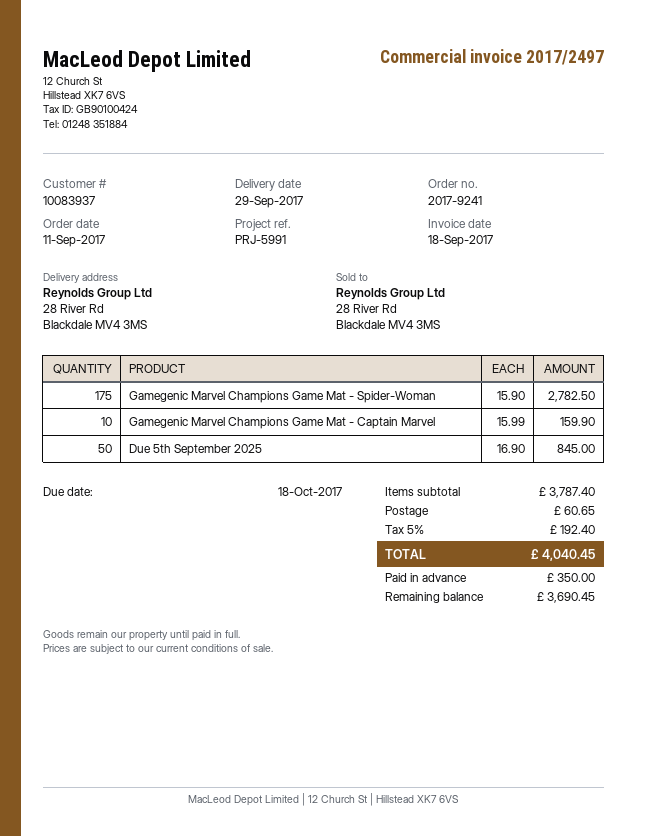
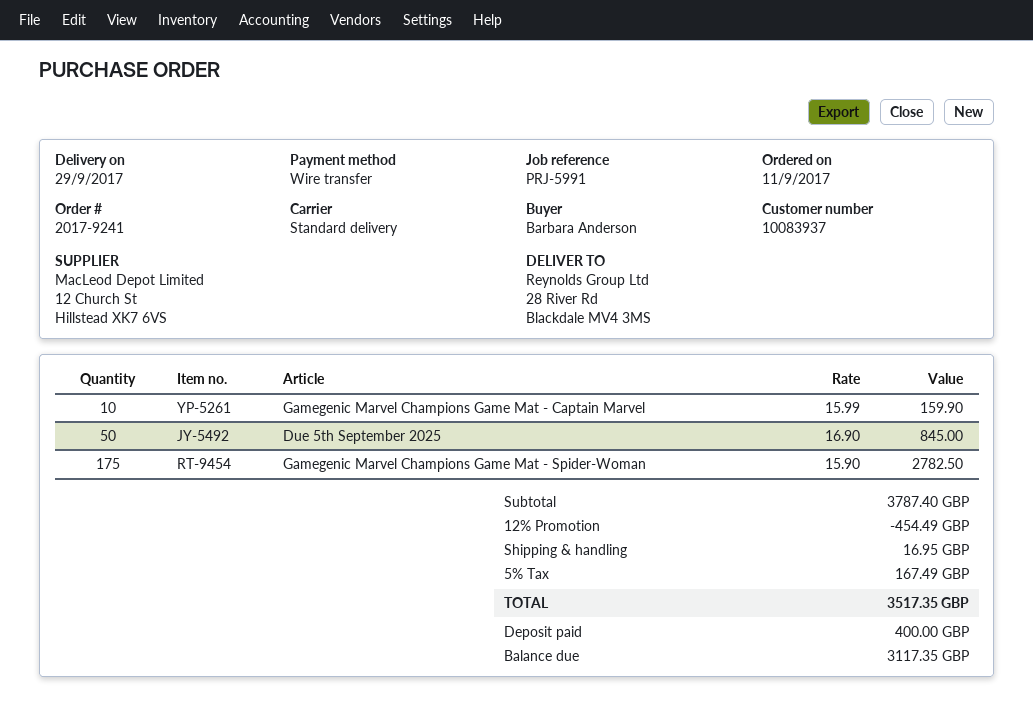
discount: none -> 12% = 454.49
shipping: 60.65 -> 16.95
tax: 5% = 192.40 -> 5% = 167.49
total: 4040.45 -> 3517.35
deposit: 350.00 -> 400.00
balance: 3690.45 -> 3117.35

